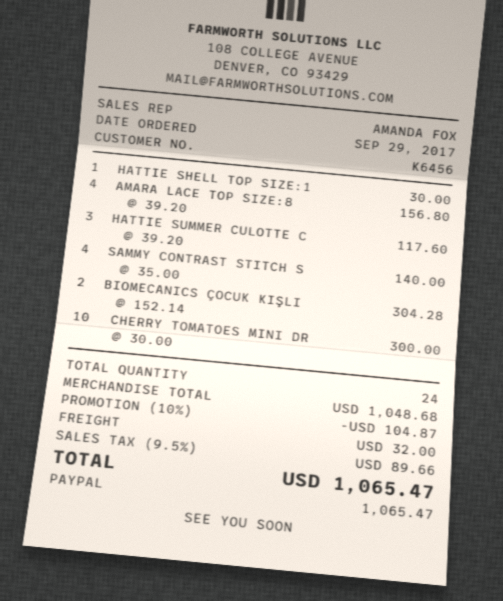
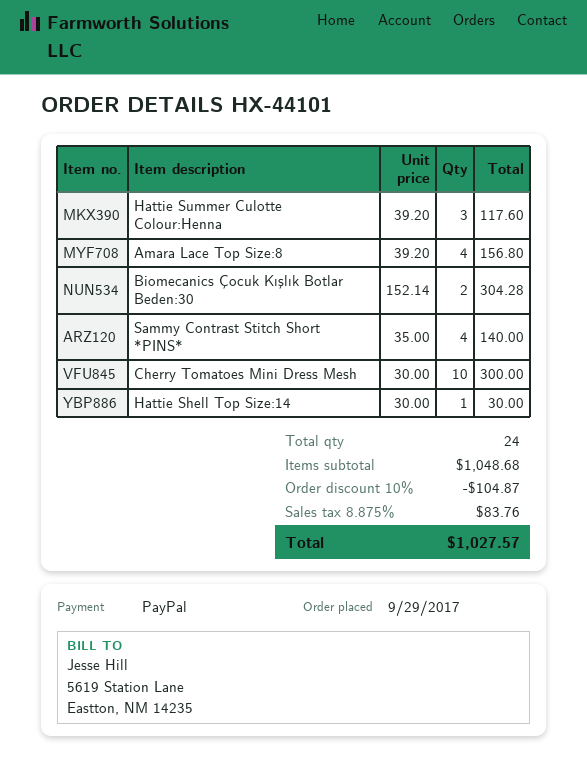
shipping: 32.00 -> none
tax: 9.5% = 89.66 -> 8.875% = 83.76
total: 1065.47 -> 1027.57

